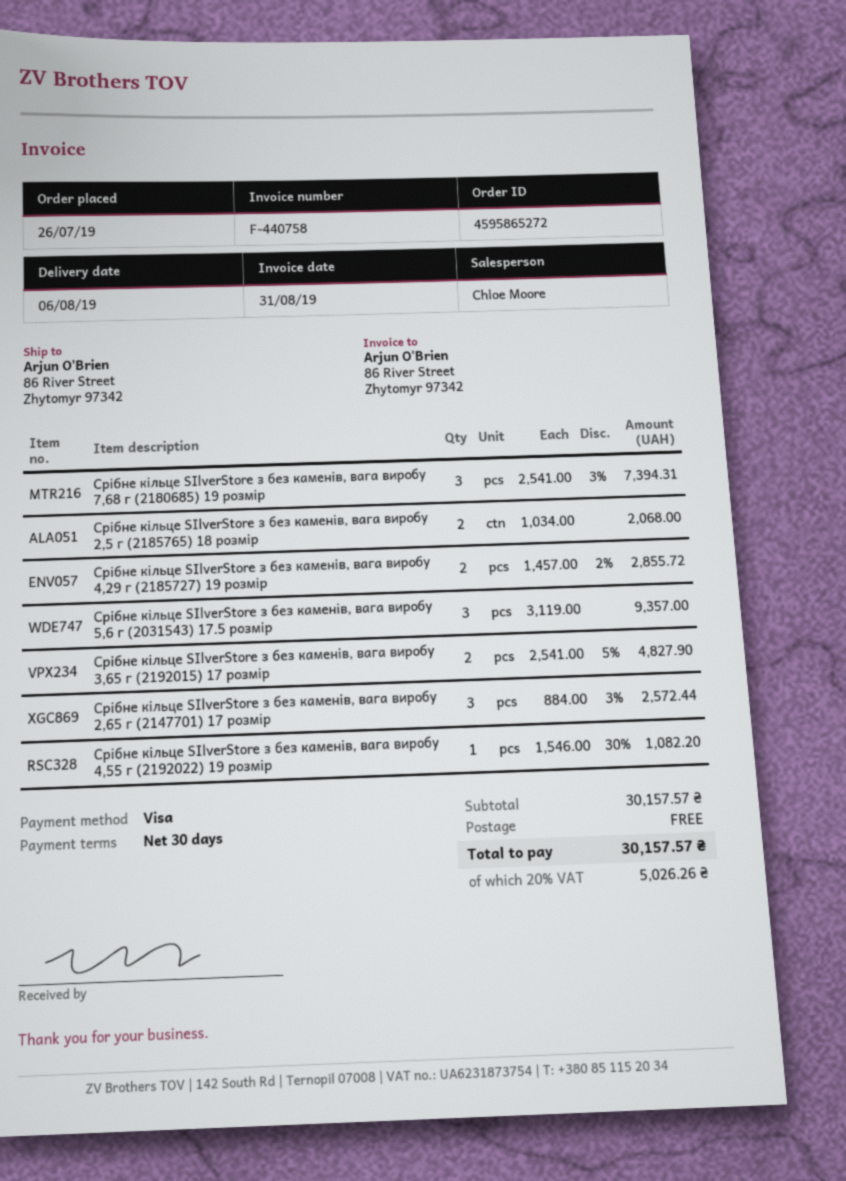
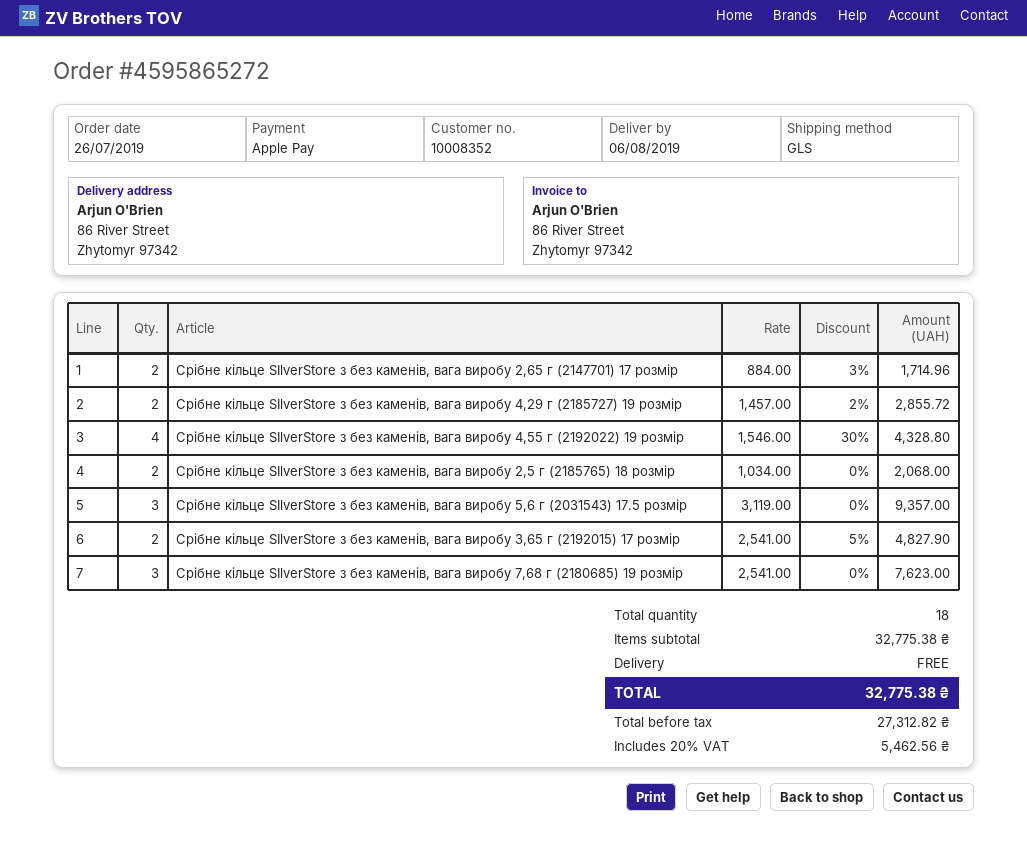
payment method: Visa -> Apple Pay
Срібне кільце SIlverStore з без каменів, вага виробу 7,68 г (2180685) 19 розмір: 3 x 2541.00 - 3% = 7394.31 -> 3 x 2541.00 = 7623.00
Срібне кільце SIlverStore з без каменів, вага виробу 2,65 г (2147701) 17 розмір: 3 x 884.00 - 3% = 2572.44 -> 2 x 884.00 - 3% = 1714.96
Срібне кільце SIlverStore з без каменів, вага виробу 4,55 г (2192022) 19 розмір: 1 x 1546.00 - 30% = 1082.20 -> 4 x 1546.00 - 30% = 4328.80
subtotal: 30157.57 -> 32775.38
tax: 20% = 5026.26 -> 20% = 5462.56
total: 30157.57 -> 32775.38

